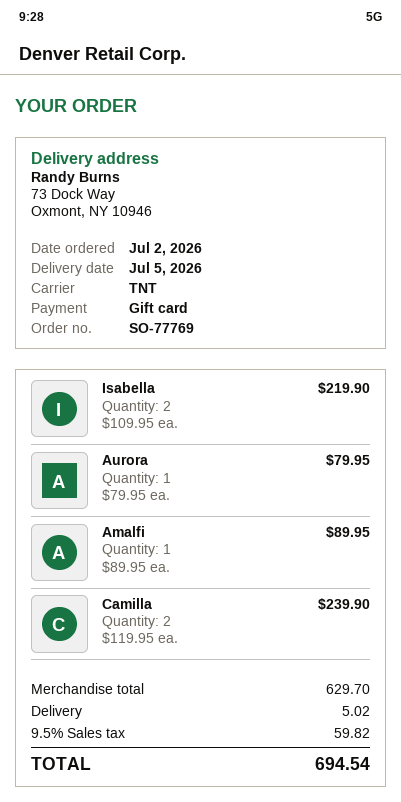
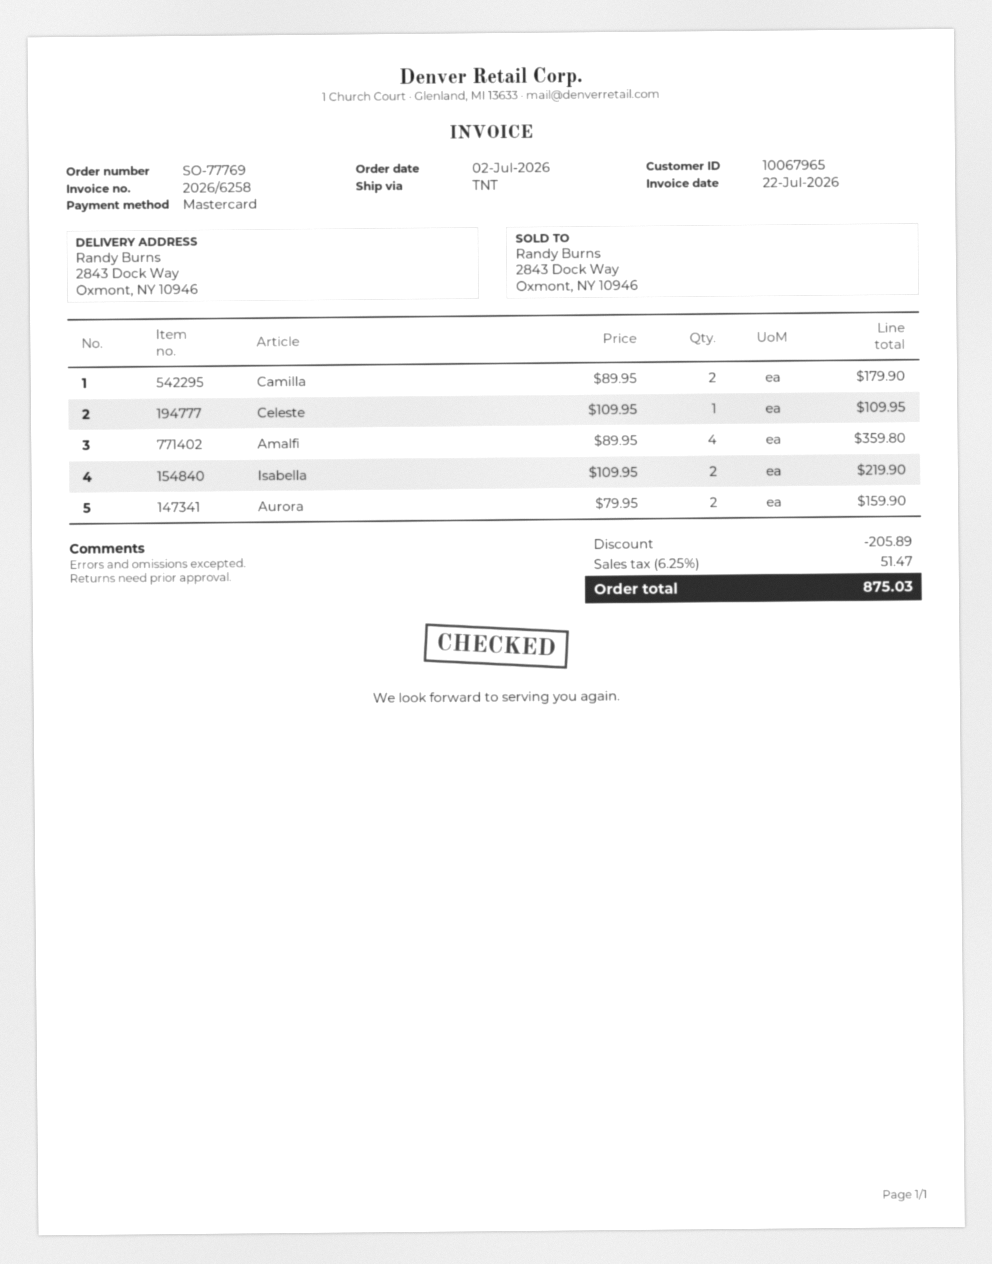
payment method: gift card -> Mastercard
ship to: 73 Dock Way, Oxmont, NY 10946 -> 2843 Dock Way, Oxmont, NY 10946
Aurora: 1 x 79.95 = 79.95 -> 2 x 79.95 = 159.90
Amalfi: 1 x 89.95 = 89.95 -> 4 x 89.95 = 359.80
Camilla: 2 x 119.95 = 239.90 -> 2 x 89.95 = 179.90
Celeste: none -> 1 x 109.95 = 109.95
discount: none -> 205.89
shipping: 5.02 -> none
tax: 9.5% = 59.82 -> 6.25% = 51.47
total: 694.54 -> 875.03

